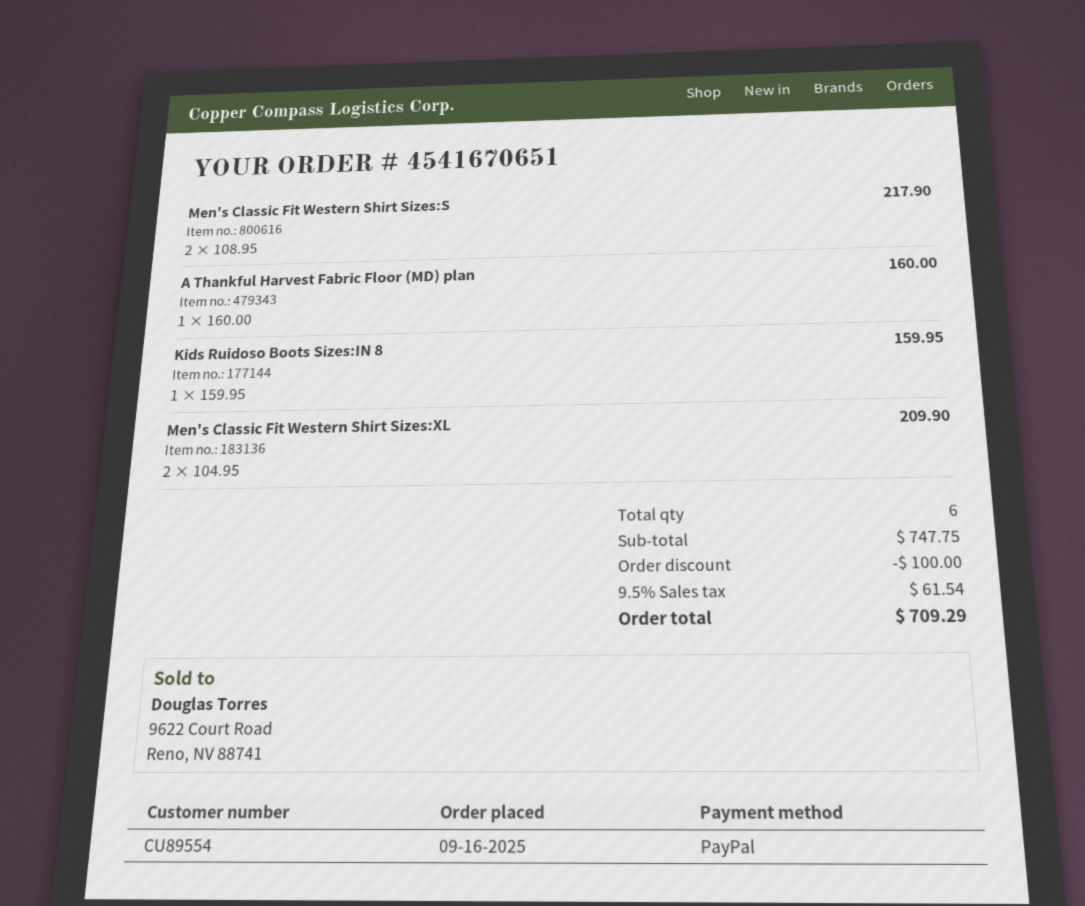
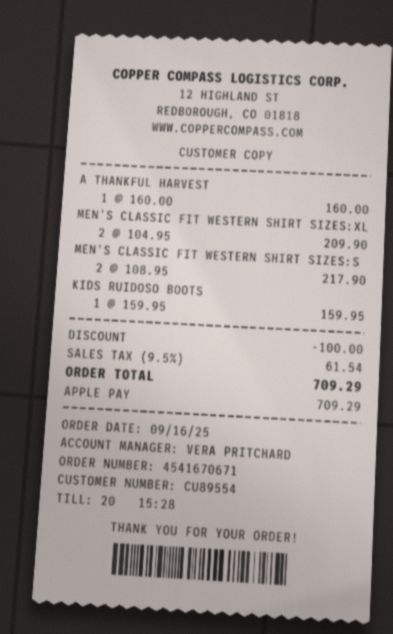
order number: 4541670651 -> 4541670671
payment method: PayPal -> Apple Pay

